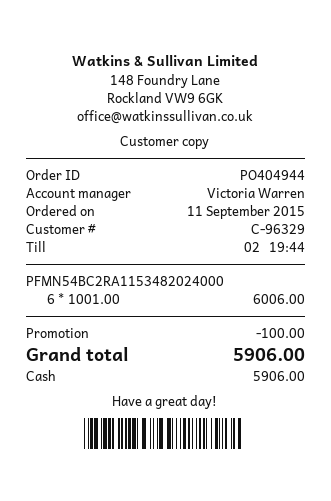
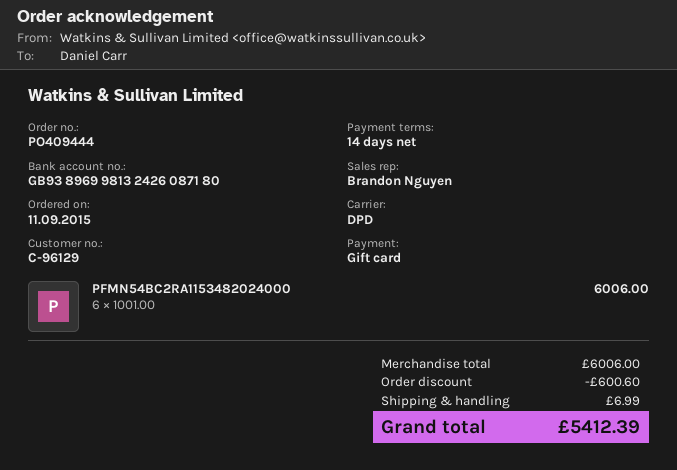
order number: PO404944 -> PO409444
customer number: C-96329 -> C-96129
sales rep: Victoria Warren -> Brandon Nguyen
payment method: cash -> gift card
discount: 100.00 -> 600.60
shipping: none -> 6.99
total: 5906.00 -> 5412.39

